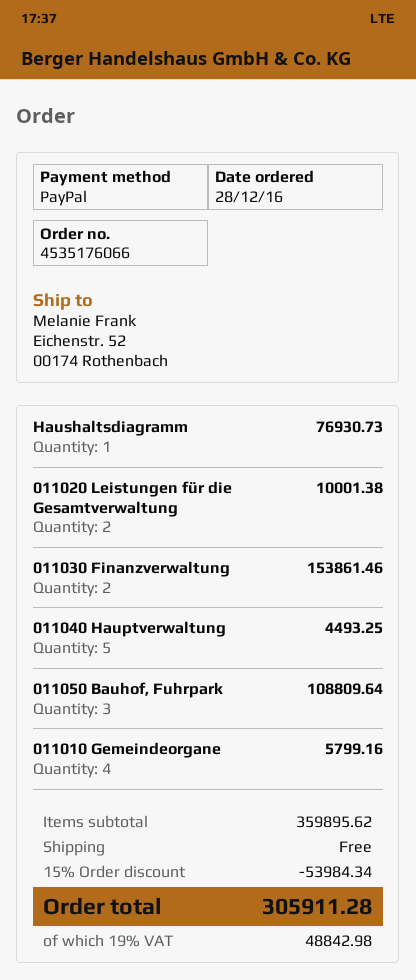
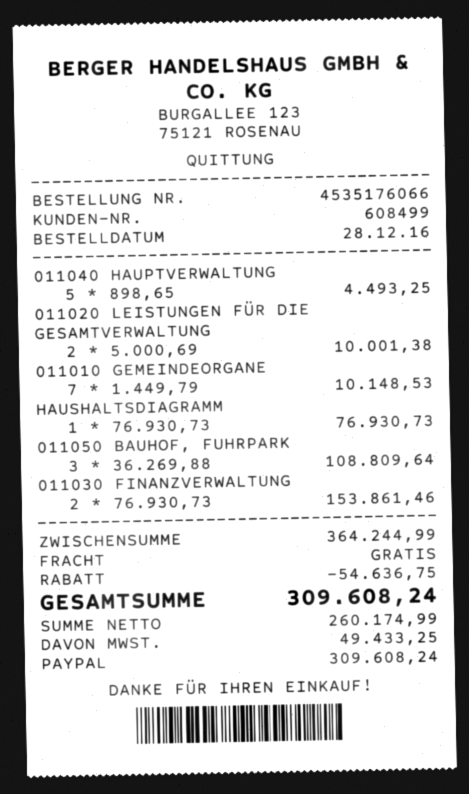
011010 Gemeindeorgane: 4 for 5799.16 -> 7 for 10148.53
subtotal: 359895.62 -> 364244.99
discount: 53984.34 -> 54636.75
tax: 48842.98 -> 49433.25
total: 305911.28 -> 309608.24

